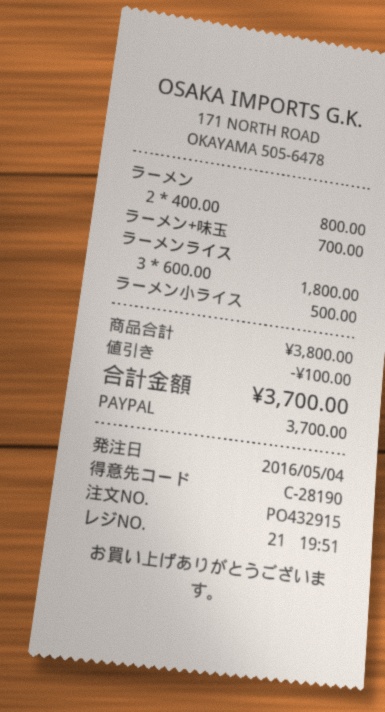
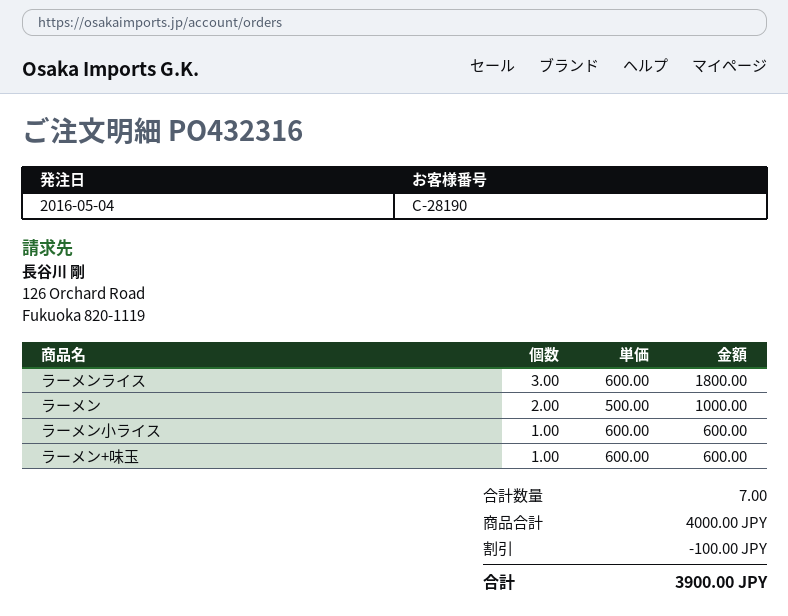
order number: PO432915 -> PO432316
ラーメン: 2 x 400.00 = 800.00 -> 2 x 500.00 = 1000.00
ラーメン+味玉: 1 x 700.00 = 700.00 -> 1 x 600.00 = 600.00
ラーメン小ライス: 1 x 500.00 = 500.00 -> 1 x 600.00 = 600.00
subtotal: 3800.00 -> 4000.00
total: 3700.00 -> 3900.00

